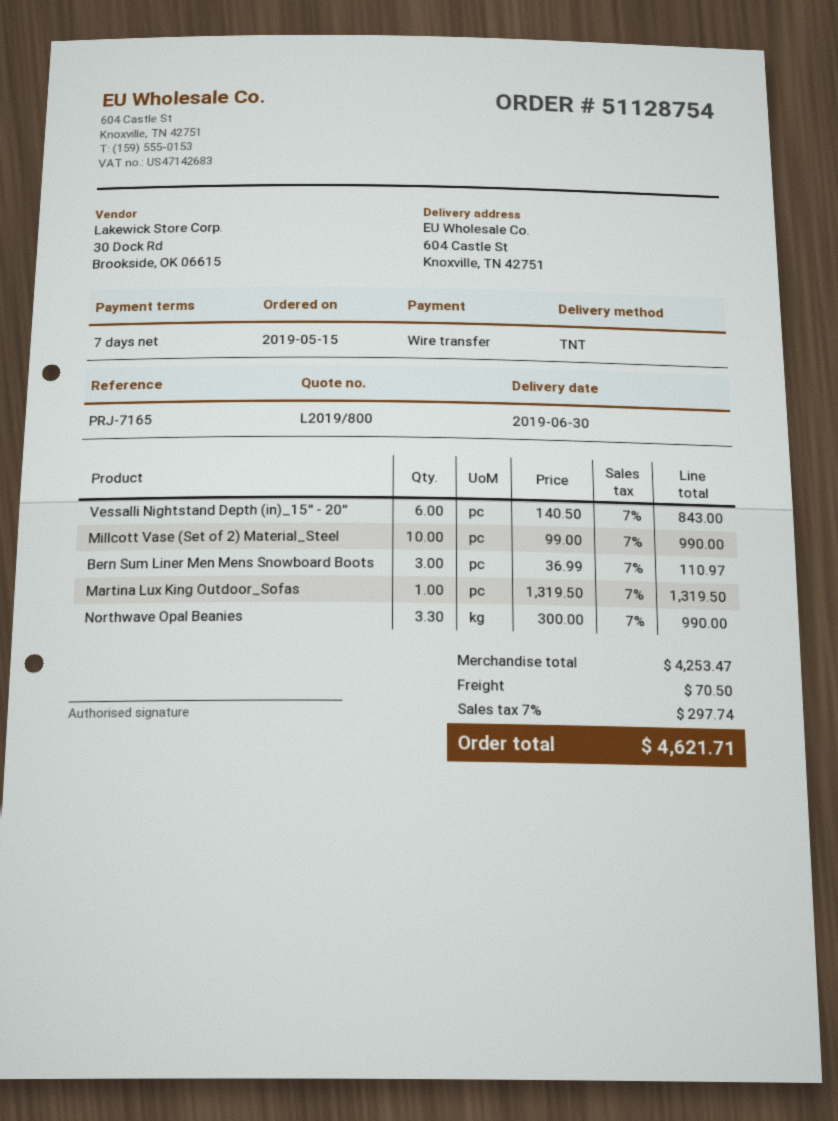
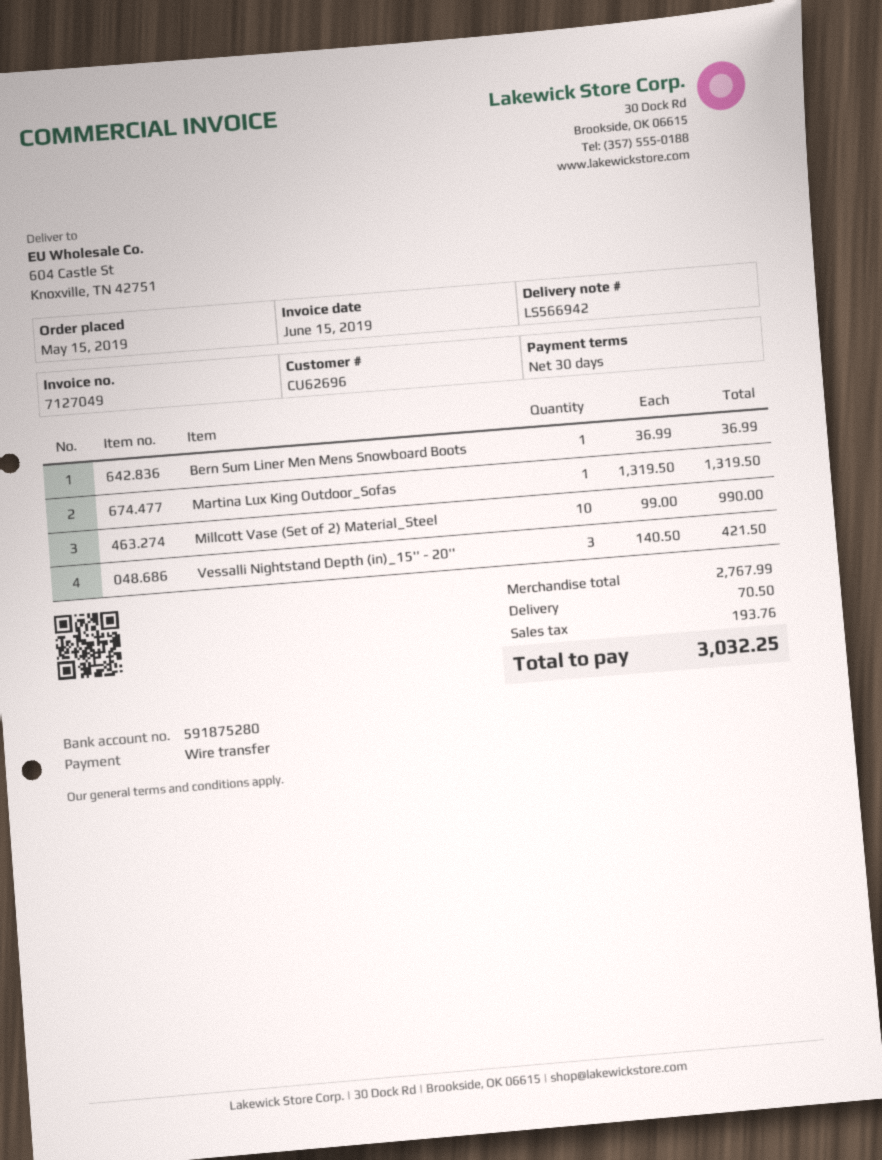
payment terms: 7 days -> 30 days
Vessalli Nightstand Depth (in)_15'' - 20'': 6 x 140.50 = 843.00 -> 3 x 140.50 = 421.50
Bern Sum Liner Men Mens Snowboard Boots: 3 x 36.99 = 110.97 -> 1 x 36.99 = 36.99
Northwave Opal Beanies: 3.3 x 300.00 = 990.00 -> none
subtotal: 4253.47 -> 2767.99
tax: 297.74 -> 193.76
total: 4621.71 -> 3032.25

